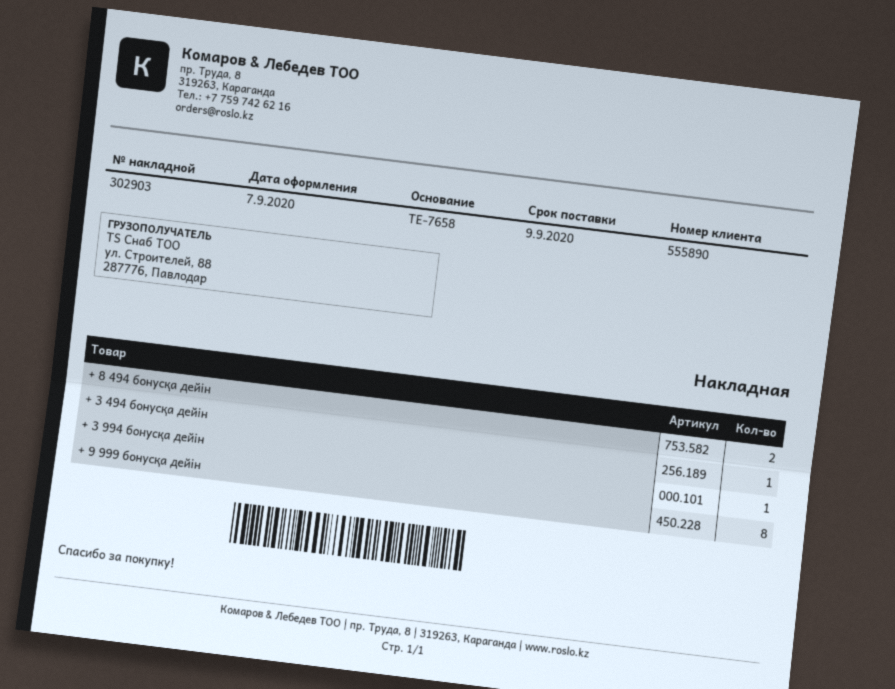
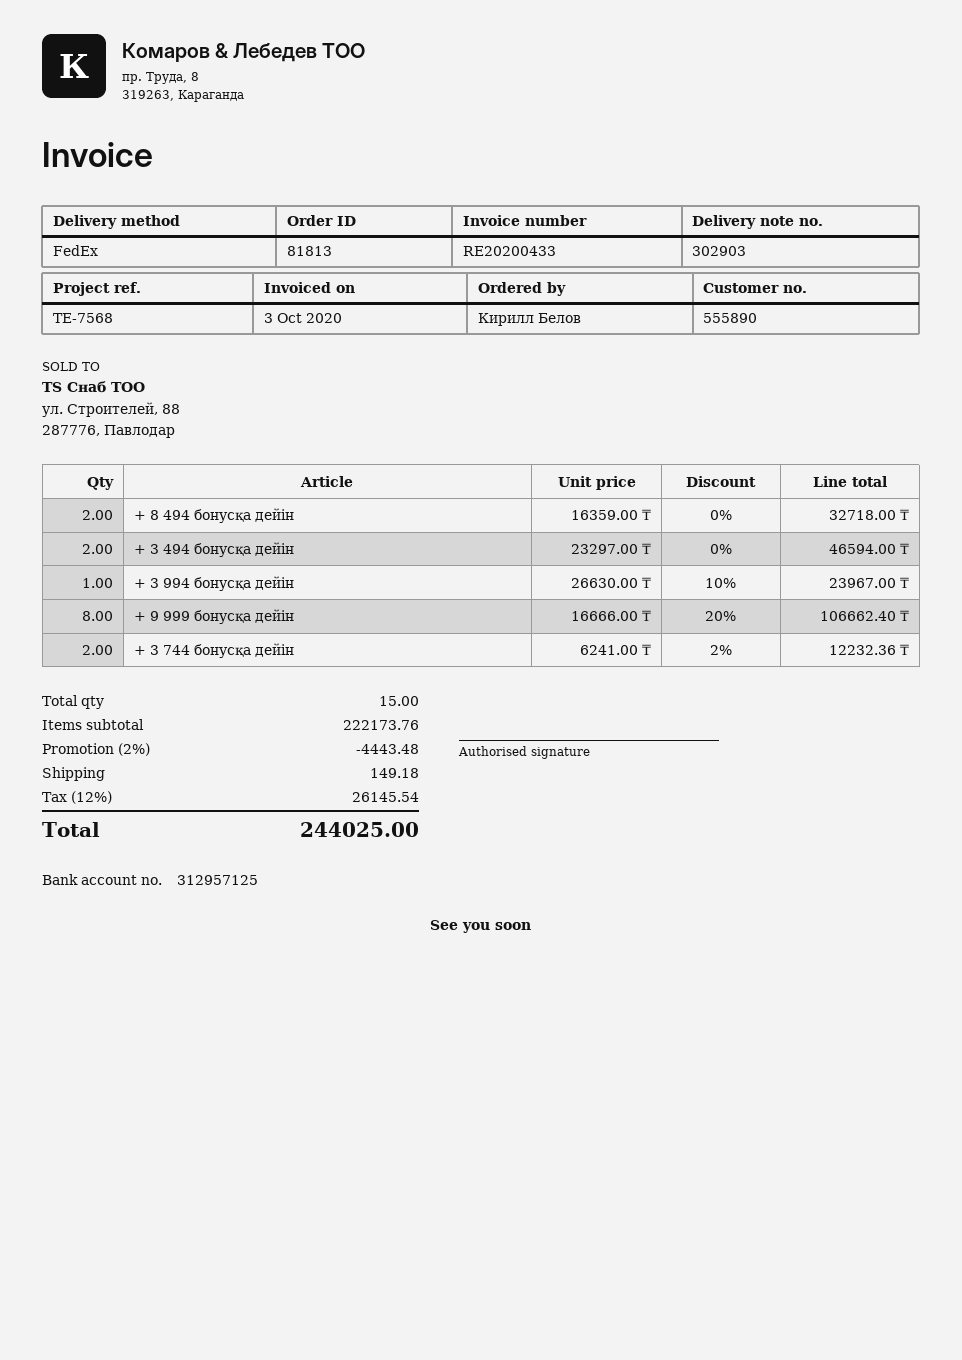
reference: TE-7658 -> TE-7568
+ 3 494 бонусқа дейін: 1 -> 2
+ 3 744 бонусқа дейін: none -> 2

